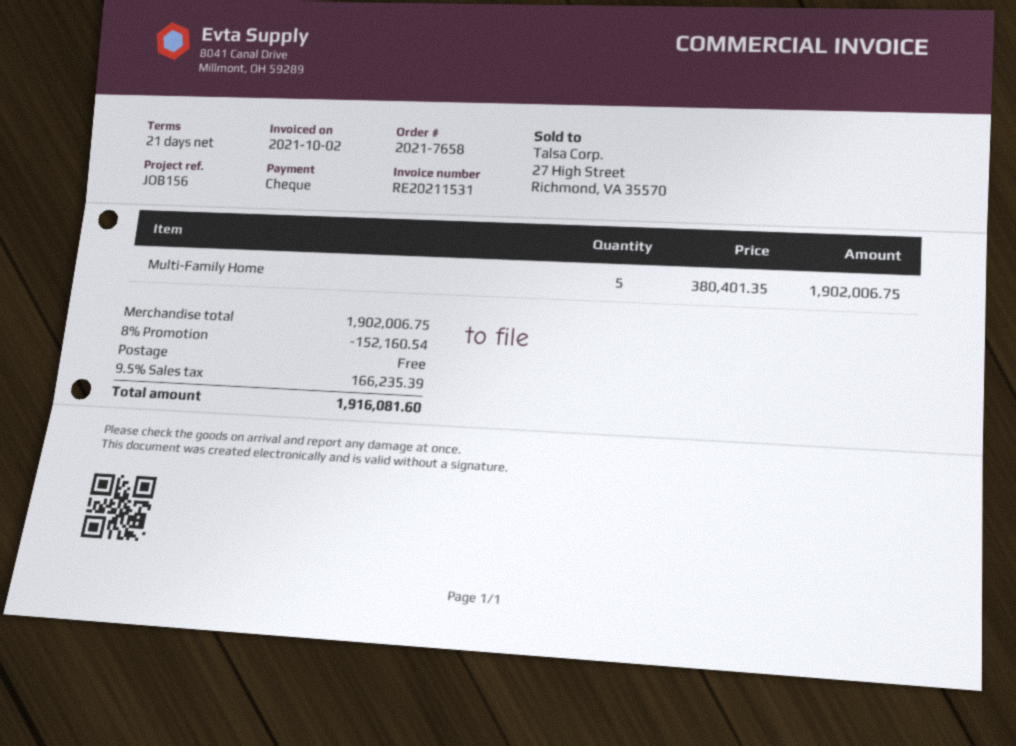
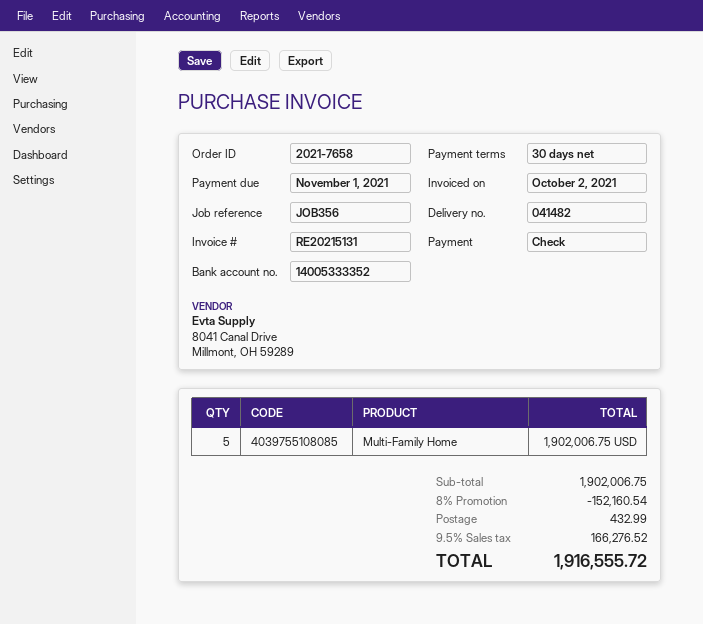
invoice number: RE20211531 -> RE20215131
payment terms: 21 days -> 30 days
reference: JOB156 -> JOB356
shipping: 0.00 -> 432.99
tax: 9.5% = 166235.39 -> 9.5% = 166276.52
total: 1916081.60 -> 1916555.72

